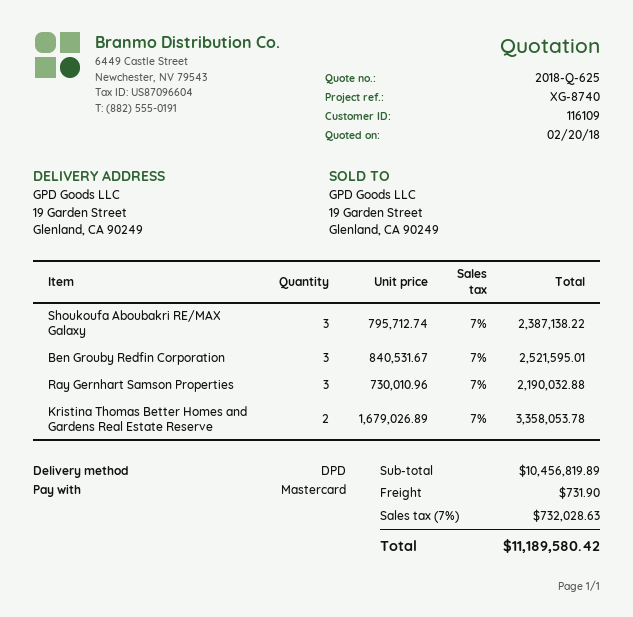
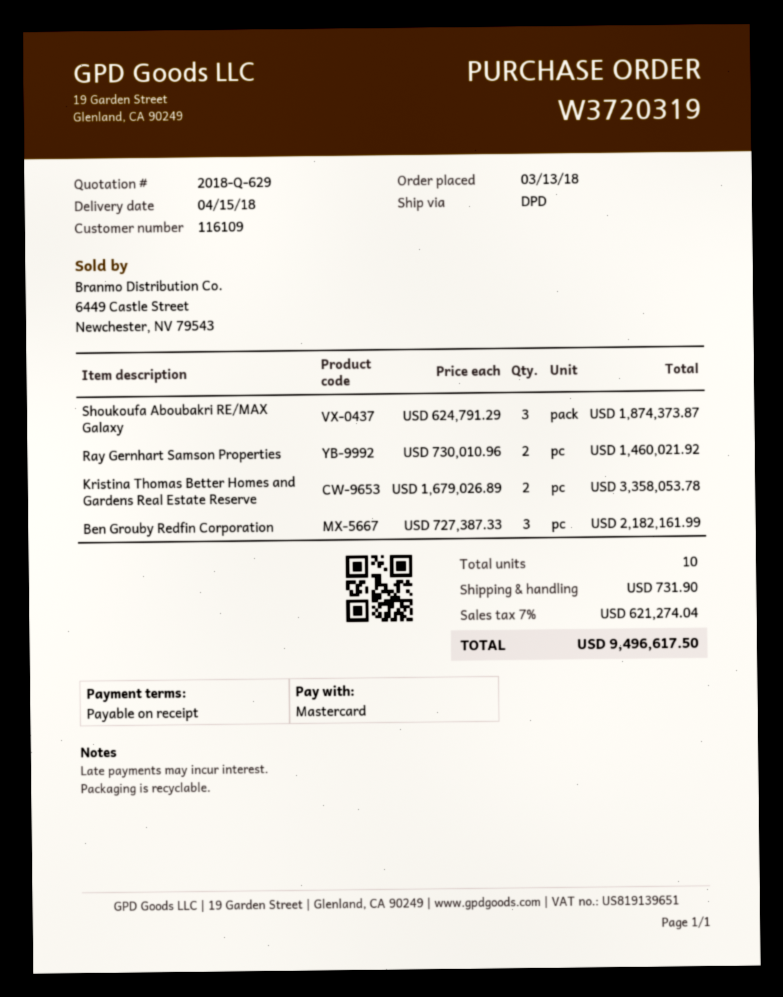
quote number: 2018-Q-625 -> 2018-Q-629
Shoukoufa Aboubakri RE/MAX Galaxy: 3 x 795712.74 = 2387138.22 -> 3 x 624791.29 = 1874373.87
Ben Grouby Redfin Corporation: 3 x 840531.67 = 2521595.01 -> 3 x 727387.33 = 2182161.99
Ray Gernhart Samson Properties: 3 x 730010.96 = 2190032.88 -> 2 x 730010.96 = 1460021.92
tax: 7% = 732028.63 -> 7% = 621274.04
total: 11189580.42 -> 9496617.50

